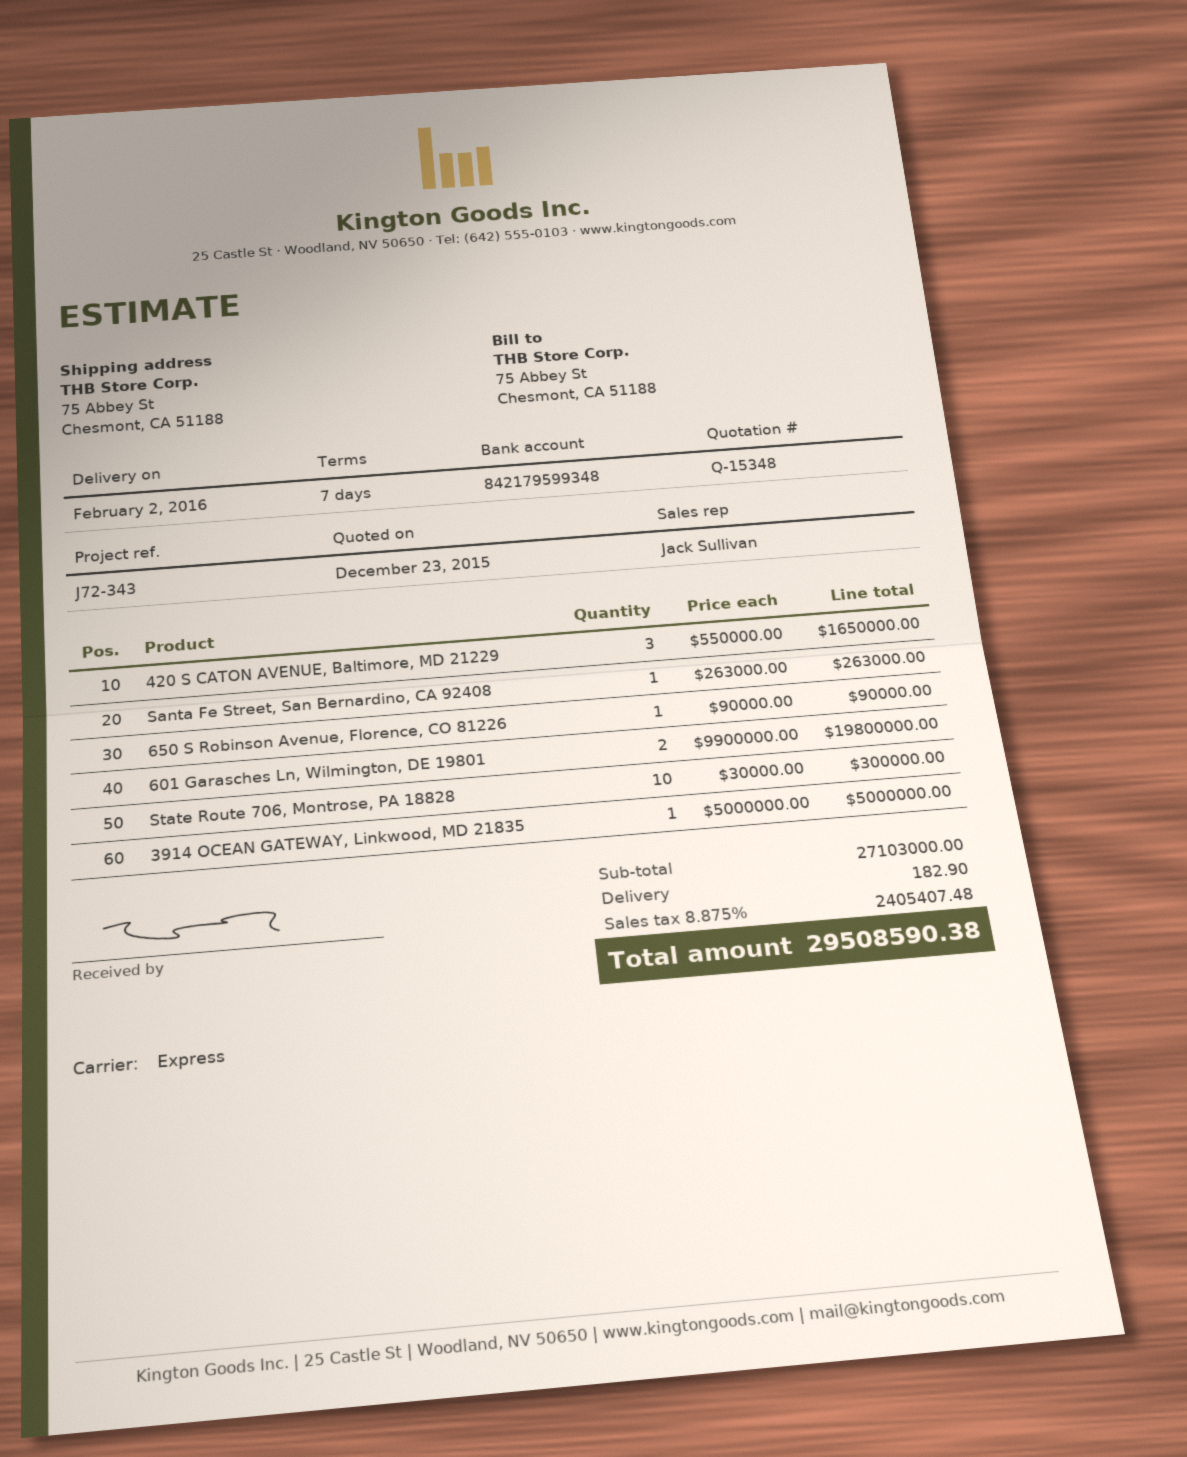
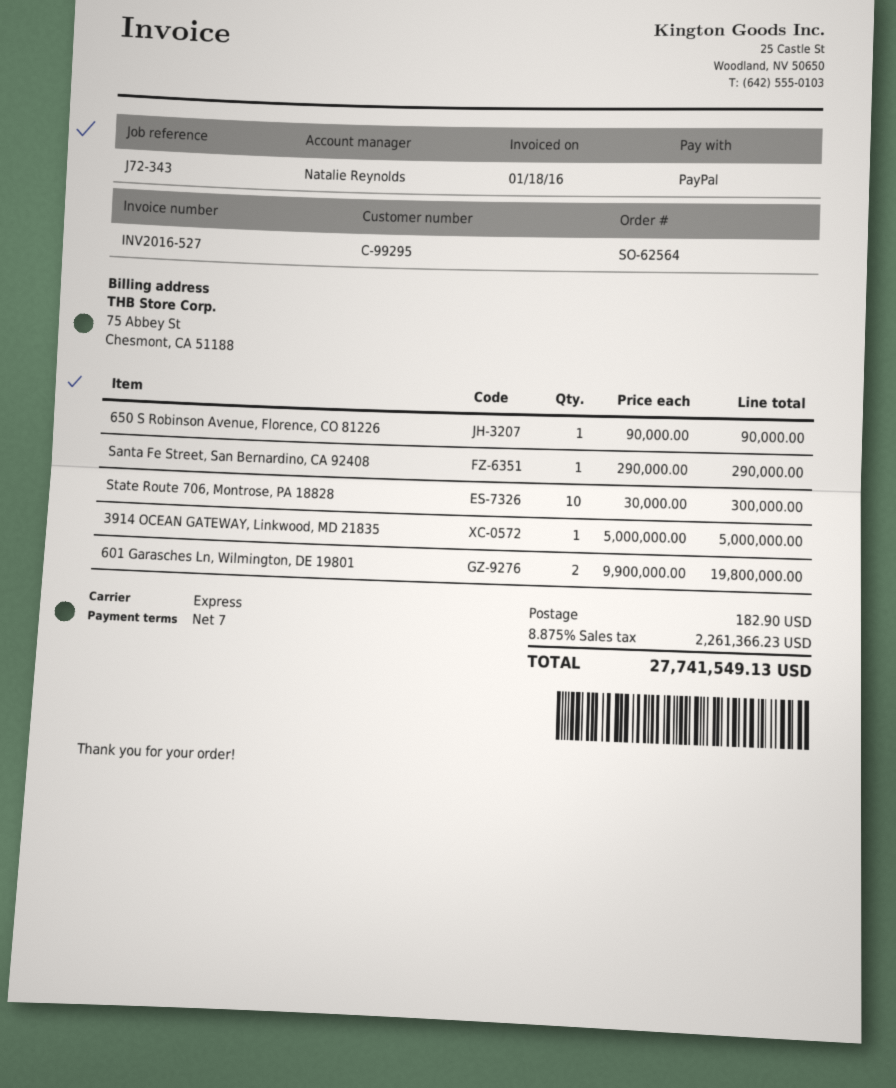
sales rep: Jack Sullivan -> Natalie Reynolds
420 S CATON AVENUE, Baltimore, MD 21229: 3 x 550000.00 = 1650000.00 -> none
Santa Fe Street, San Bernardino, CA 92408: 1 x 263000.00 = 263000.00 -> 1 x 290000.00 = 290000.00
tax: 8.875% = 2405407.48 -> 8.875% = 2261366.23
total: 29508590.38 -> 27741549.13

